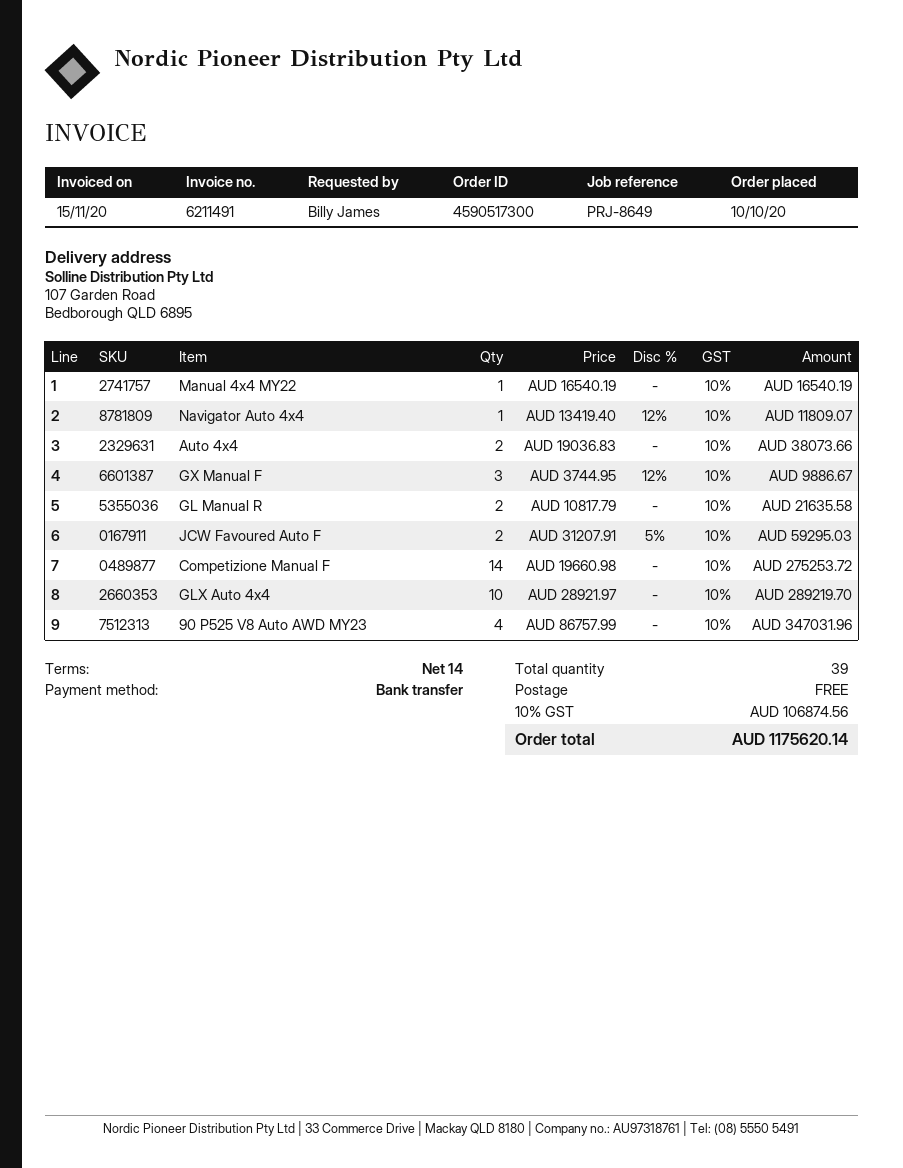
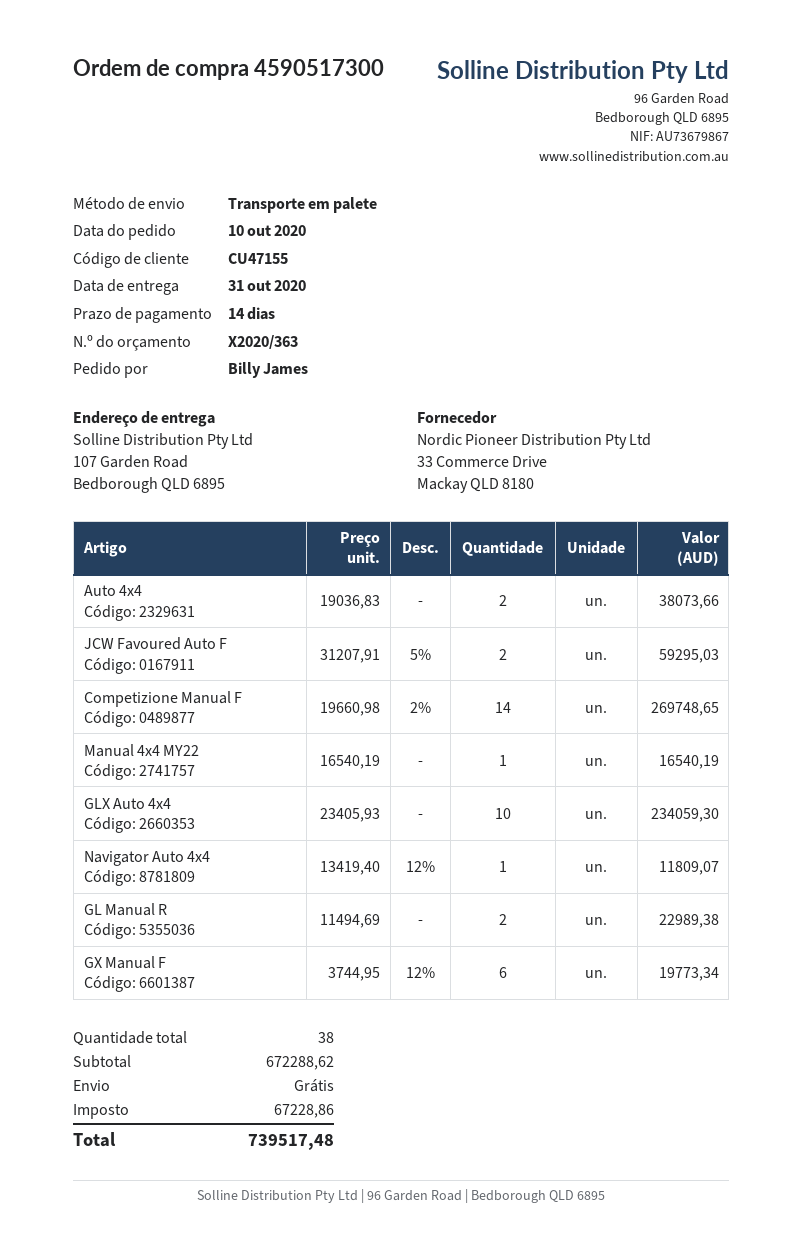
GX Manual F: 3 x 3744.95 - 12% = 9886.67 -> 6 x 3744.95 - 12% = 19773.34
GL Manual R: 2 x 10817.79 = 21635.58 -> 2 x 11494.69 = 22989.38
Competizione Manual F: 14 x 19660.98 = 275253.72 -> 14 x 19660.98 - 2% = 269748.65
GLX Auto 4x4: 10 x 28921.97 = 289219.70 -> 10 x 23405.93 = 234059.30
90 P525 V8 Auto AWD MY23: 4 x 86757.99 = 347031.96 -> none
total quantity: 39 -> 38
tax: 106874.56 -> 67228.86
total: 1175620.14 -> 739517.48

